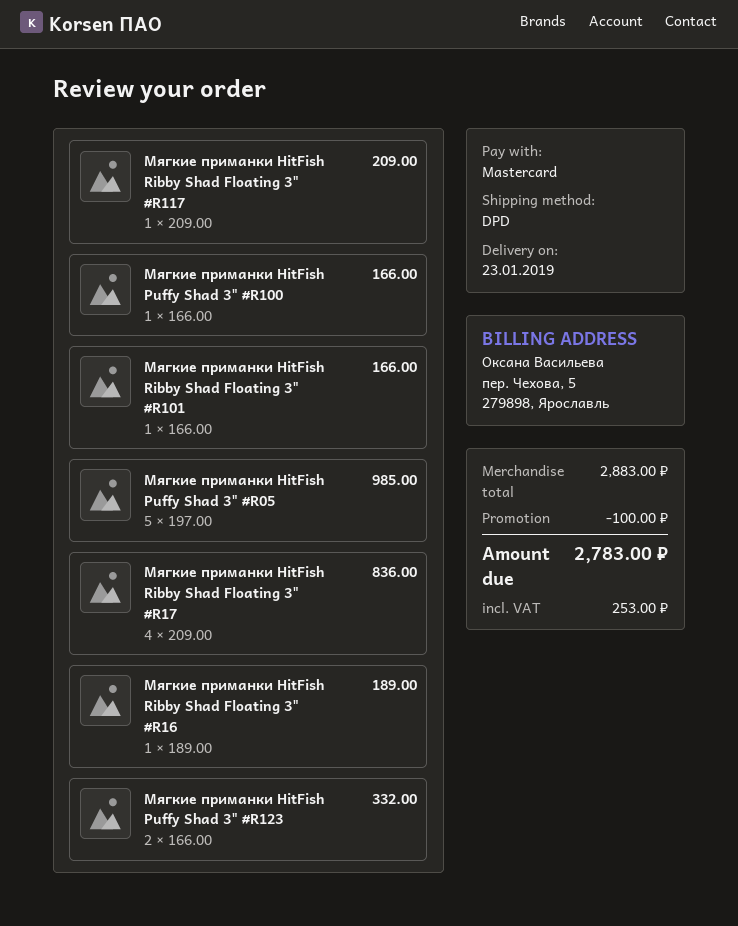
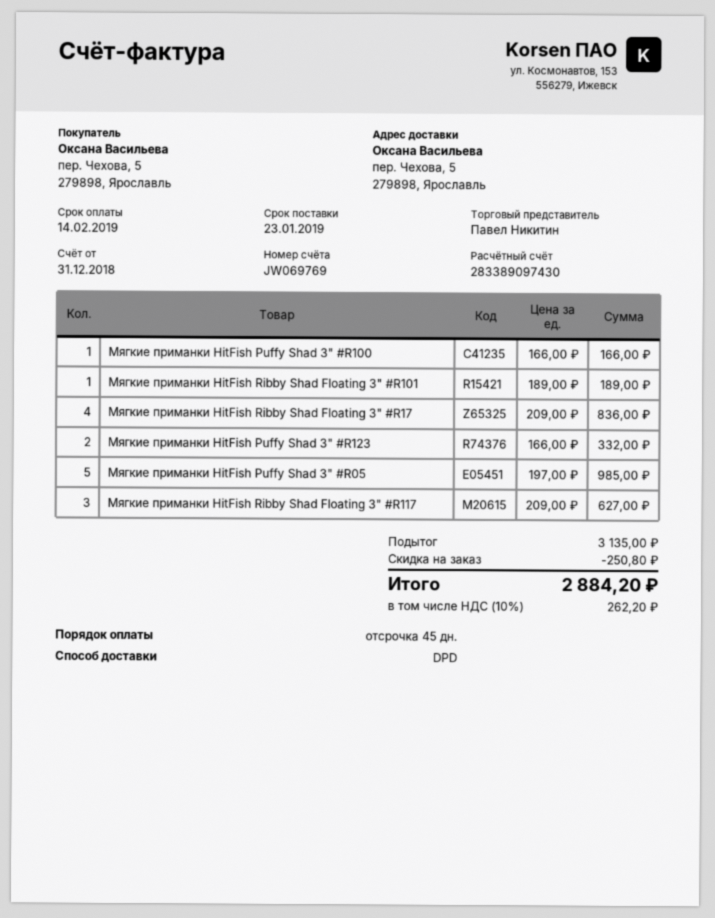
Мягкие приманки HitFish Ribby Shad Floating 3" #R117: 1 x 209.00 = 209.00 -> 3 x 209.00 = 627.00
Мягкие приманки HitFish Ribby Shad Floating 3" #R101: 1 x 166.00 = 166.00 -> 1 x 189.00 = 189.00
Мягкие приманки HitFish Ribby Shad Floating 3" #R16: 1 x 189.00 = 189.00 -> none
subtotal: 2883.00 -> 3135.00
discount: 100.00 -> 250.80
tax: 253.00 -> 262.20
total: 2783.00 -> 2884.20

